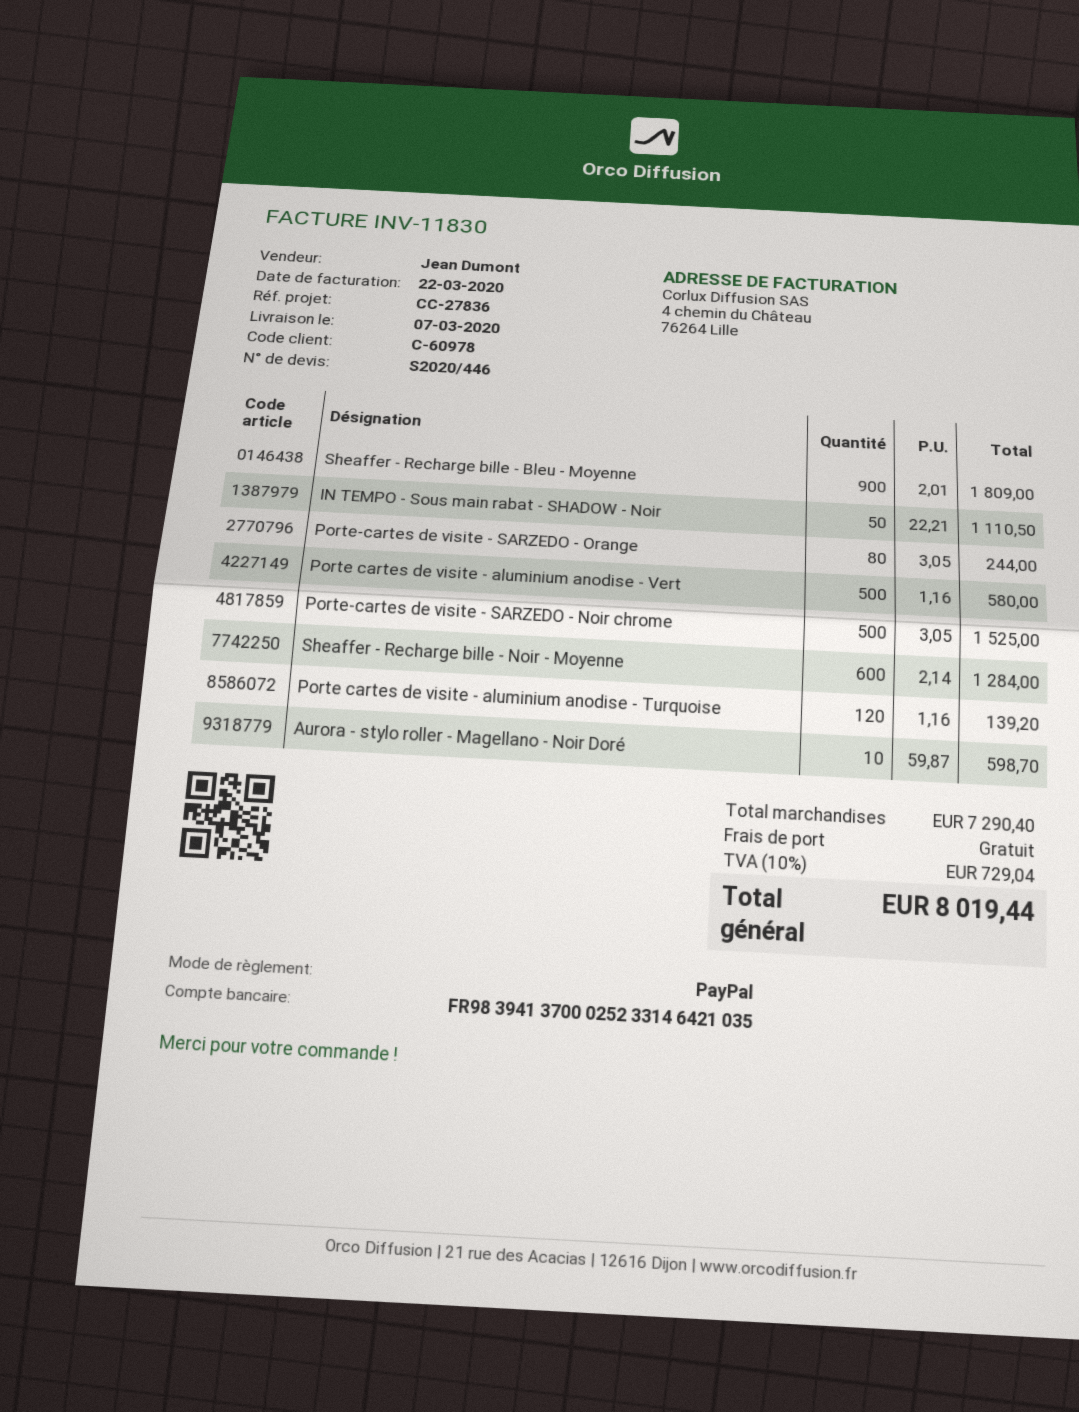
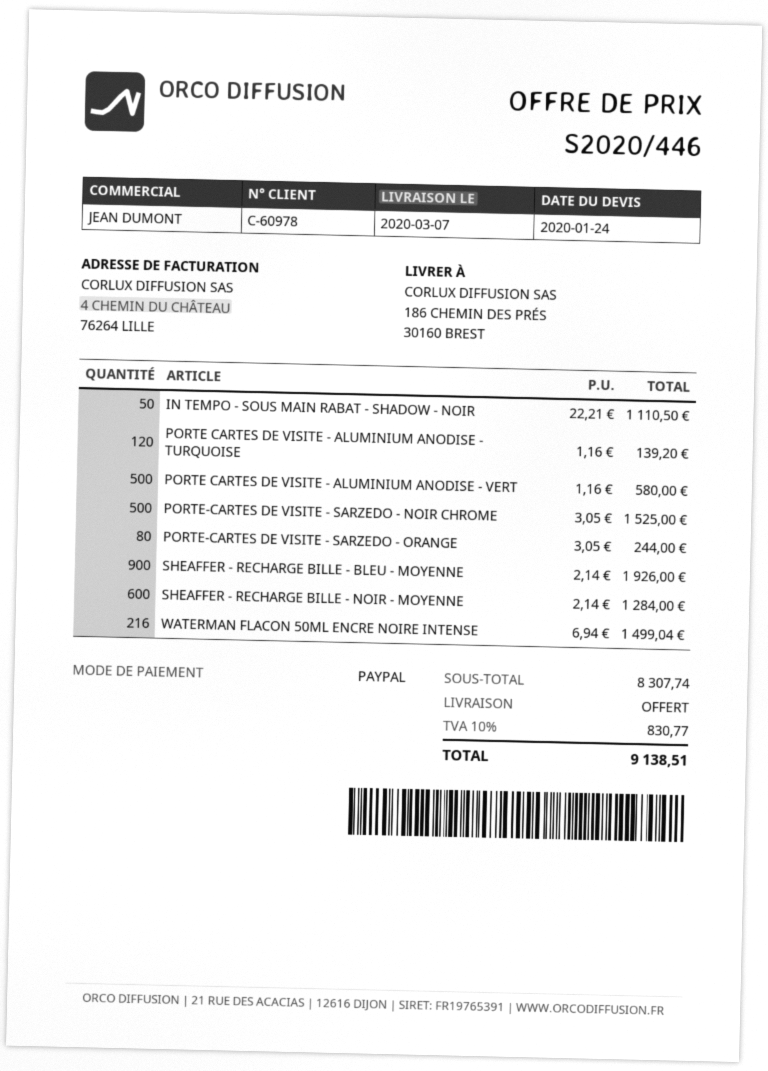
Sheaffer - Recharge bille - Bleu - Moyenne: 900 x 2.01 = 1809.00 -> 900 x 2.14 = 1926.00
Aurora - stylo roller - Magellano - Noir Doré: 10 x 59.87 = 598.70 -> none
WATERMAN FLACON 50ML ENCRE NOIRE INTENSE: none -> 216 x 6.94 = 1499.04
subtotal: 7290.40 -> 8307.74
tax: 10% = 729.04 -> 10% = 830.77
total: 8019.44 -> 9138.51

